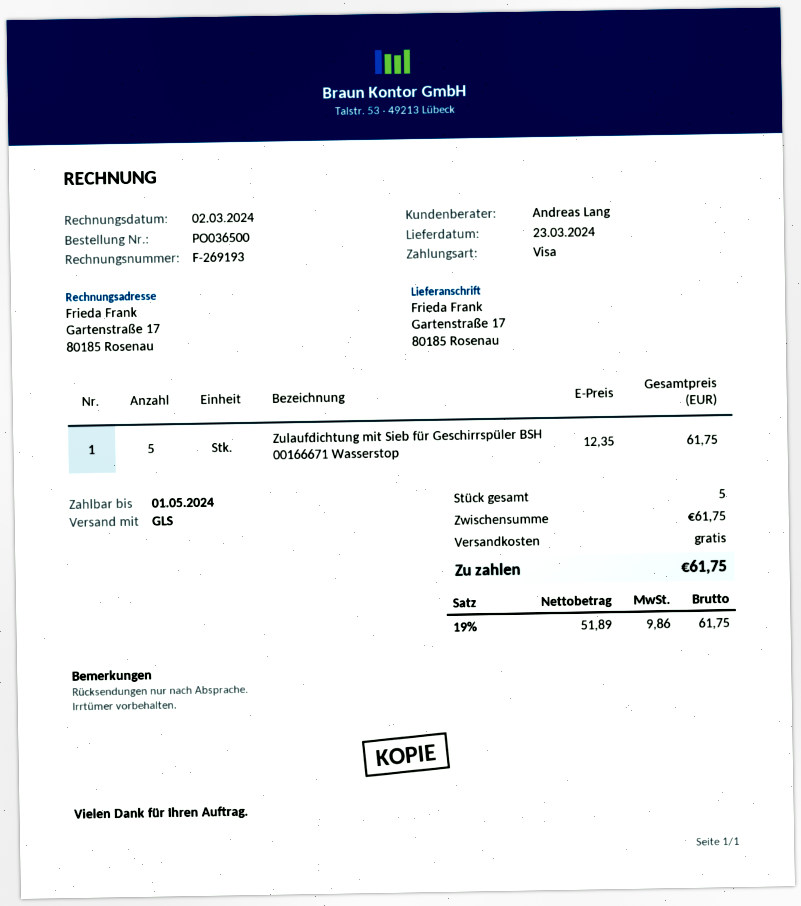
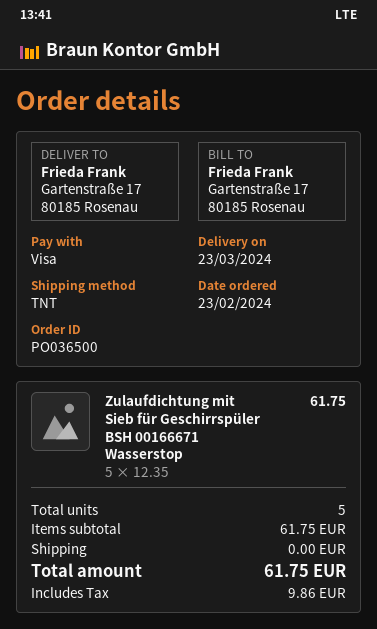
shipping method: GLS -> TNT

